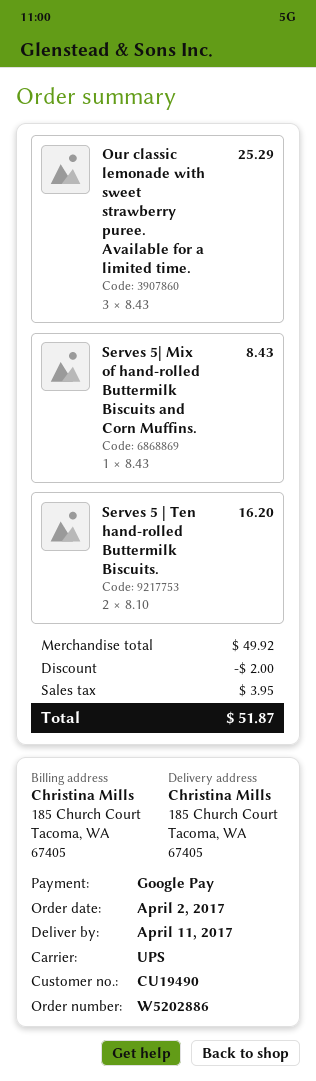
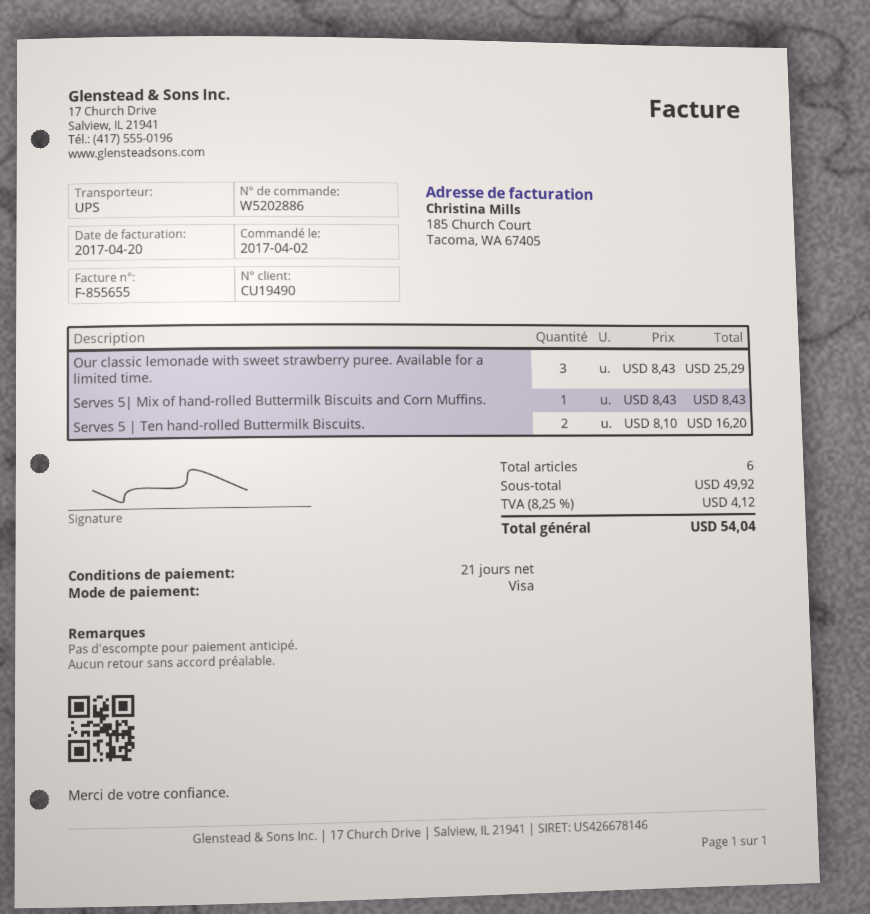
payment method: Google Pay -> Visa
discount: 2.00 -> none
tax: 3.95 -> 4.12
total: 51.87 -> 54.04

